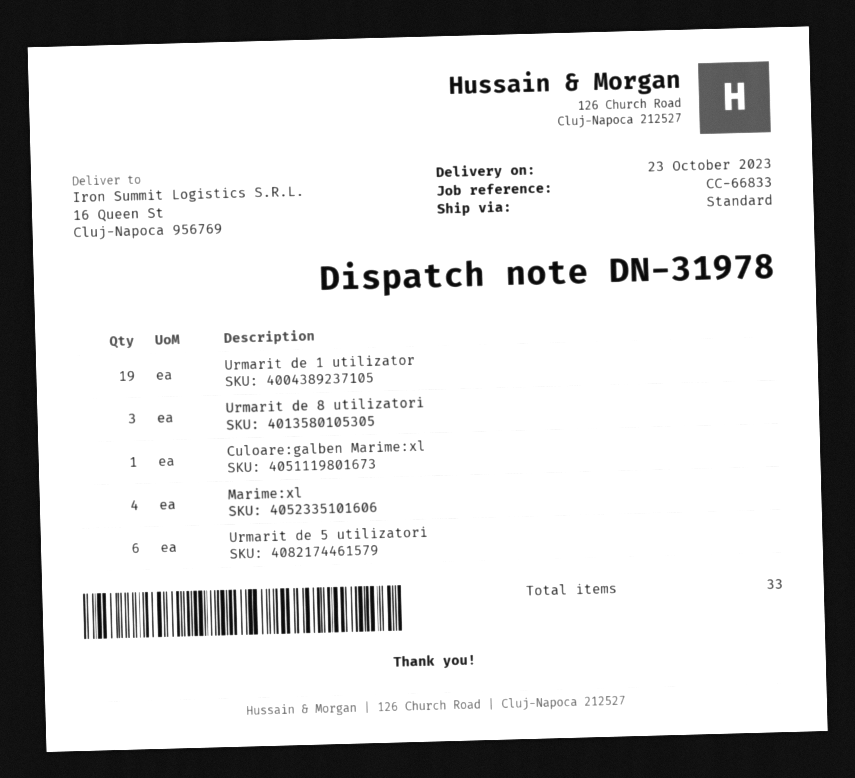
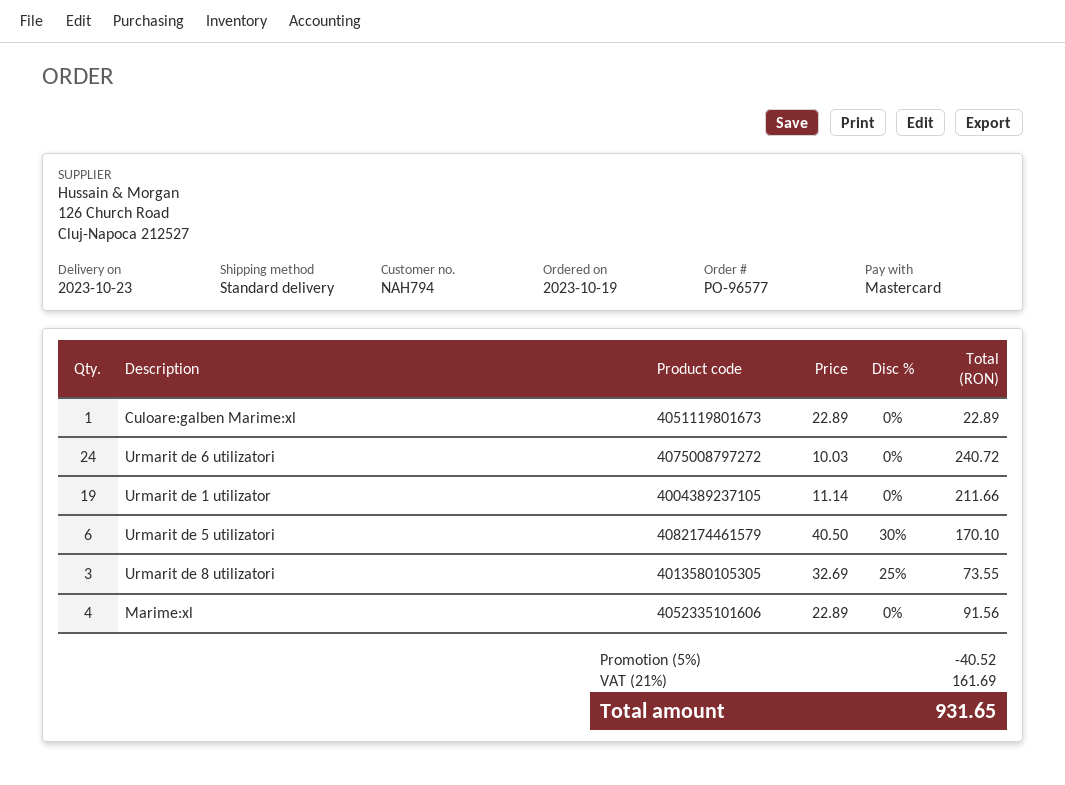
Urmarit de 6 utilizatori: none -> 24

